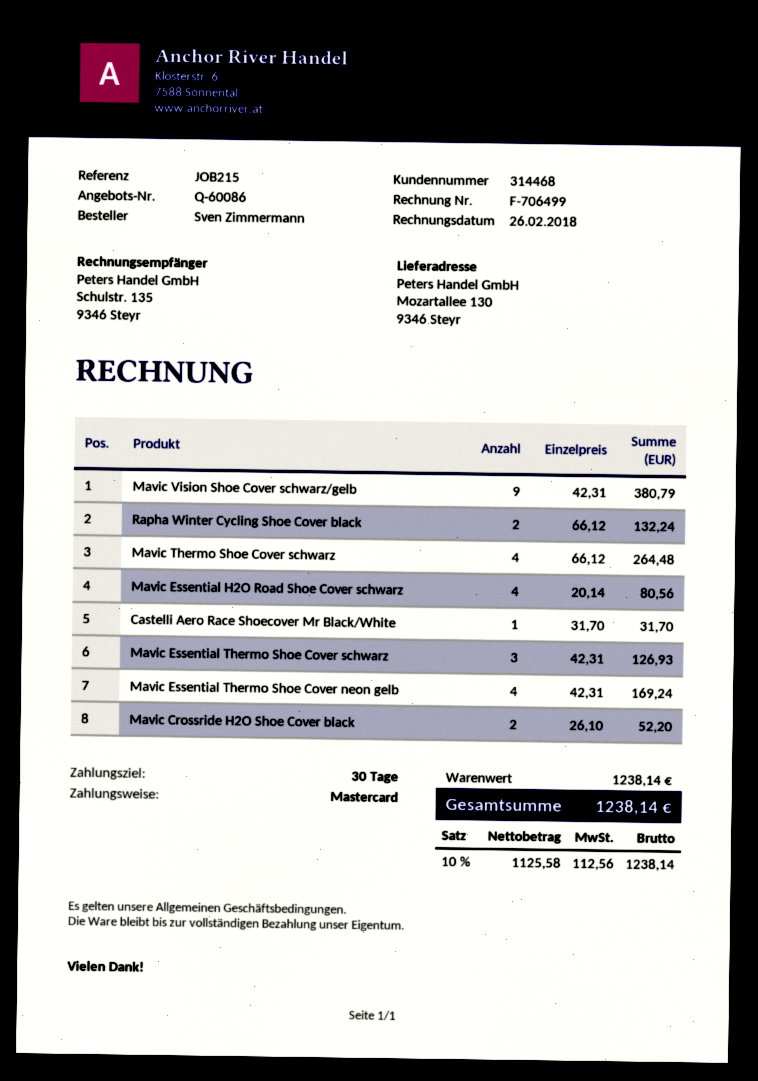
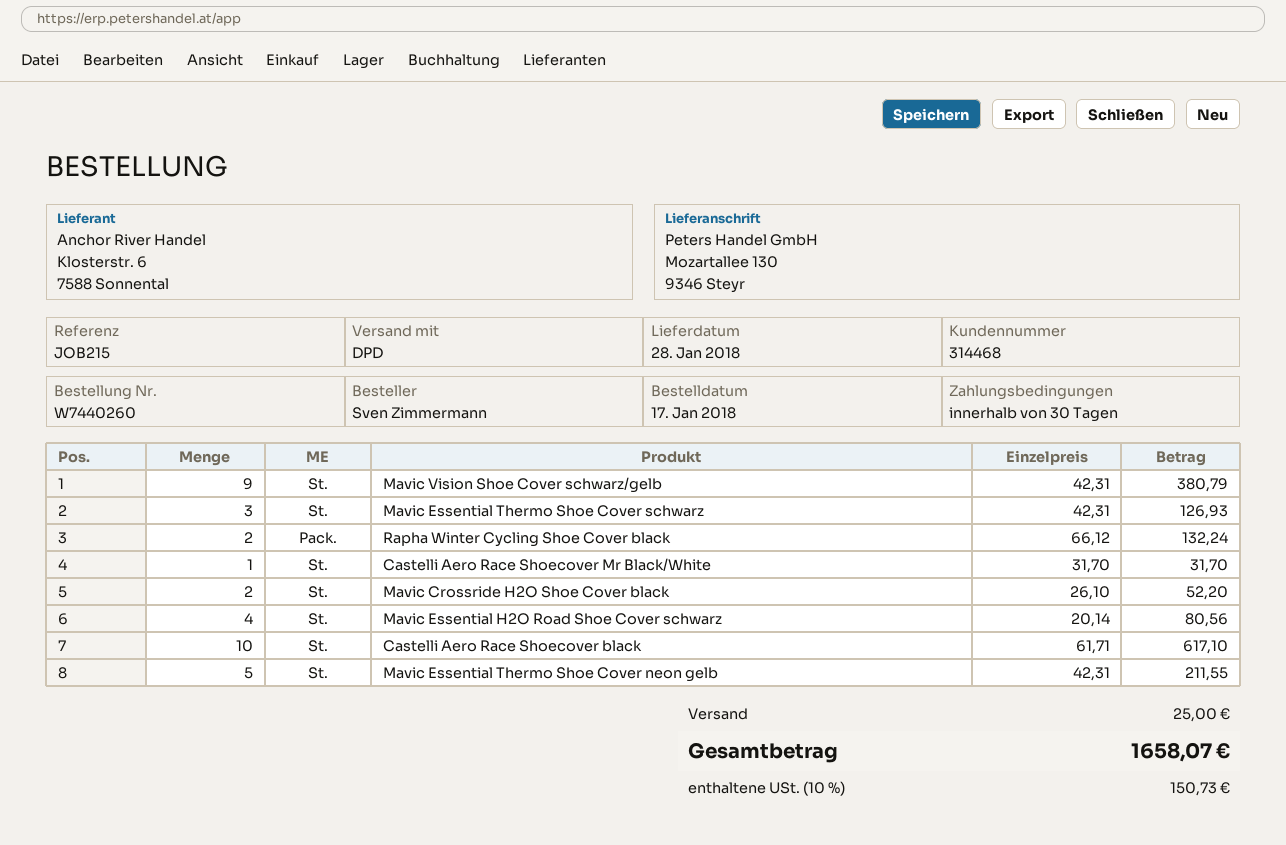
Mavic Thermo Shoe Cover schwarz: 4 x 66.12 = 264.48 -> none
Mavic Essential Thermo Shoe Cover neon gelb: 4 x 42.31 = 169.24 -> 5 x 42.31 = 211.55
Castelli Aero Race Shoecover black: none -> 10 x 61.71 = 617.10
shipping: none -> 25.00
tax: 10% = 112.56 -> 10% = 150.73
total: 1238.14 -> 1658.07

